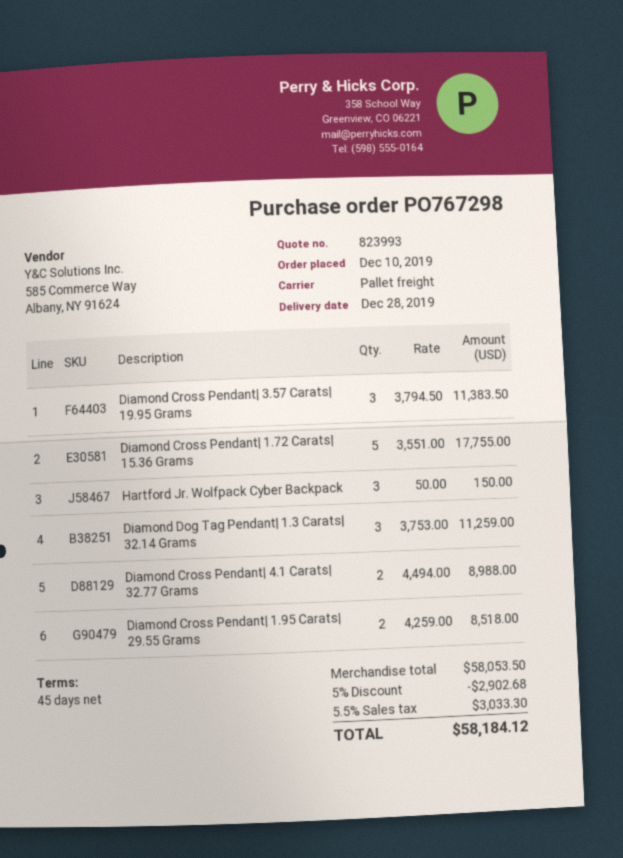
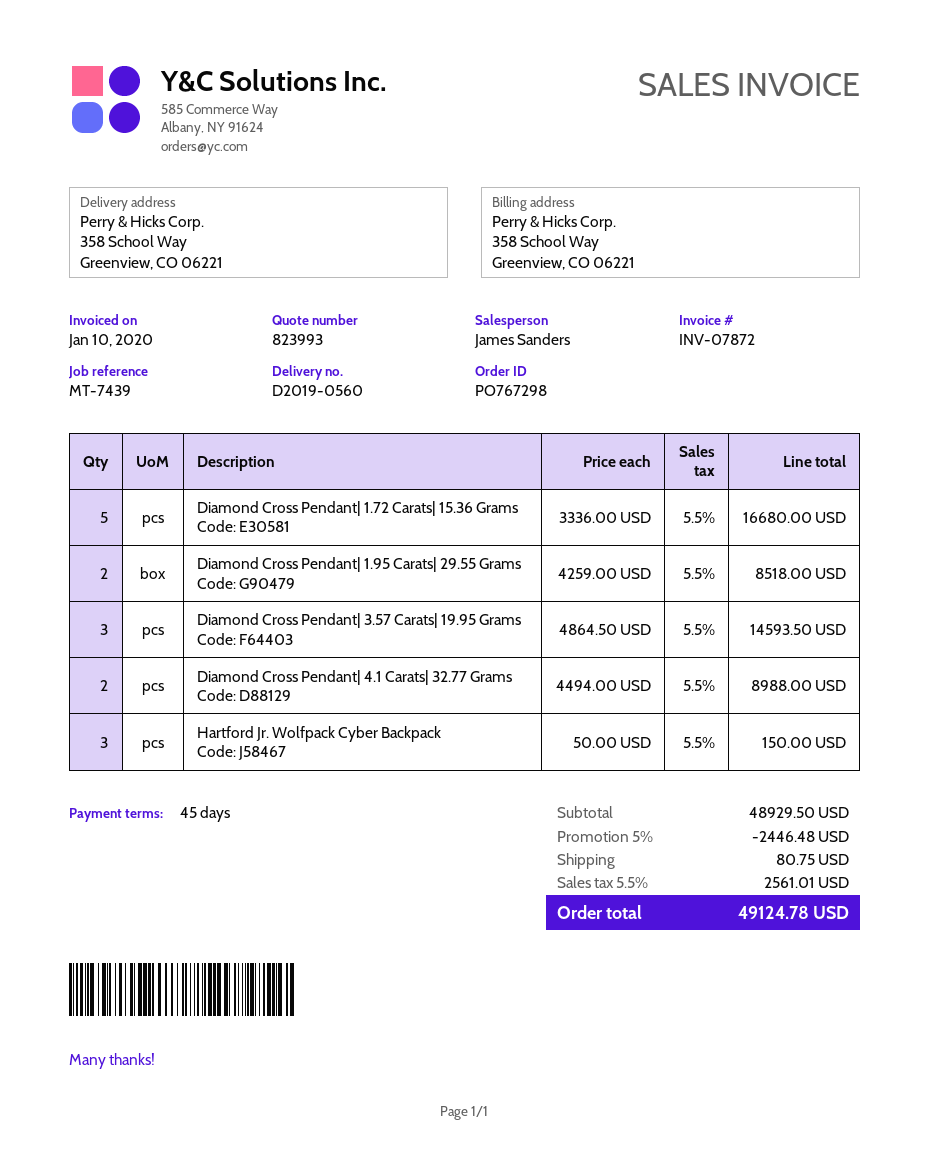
Diamond Cross Pendant| 3.57 Carats| 19.95 Grams: 3 x 3794.50 = 11383.50 -> 3 x 4864.50 = 14593.50
Diamond Cross Pendant| 1.72 Carats| 15.36 Grams: 5 x 3551.00 = 17755.00 -> 5 x 3336.00 = 16680.00
Diamond Dog Tag Pendant| 1.3 Carats| 32.14 Grams: 3 x 3753.00 = 11259.00 -> none
subtotal: 58053.50 -> 48929.50
discount: 5% = 2902.68 -> 5% = 2446.48
shipping: none -> 80.75
tax: 5.5% = 3033.30 -> 5.5% = 2561.01
total: 58184.12 -> 49124.78

